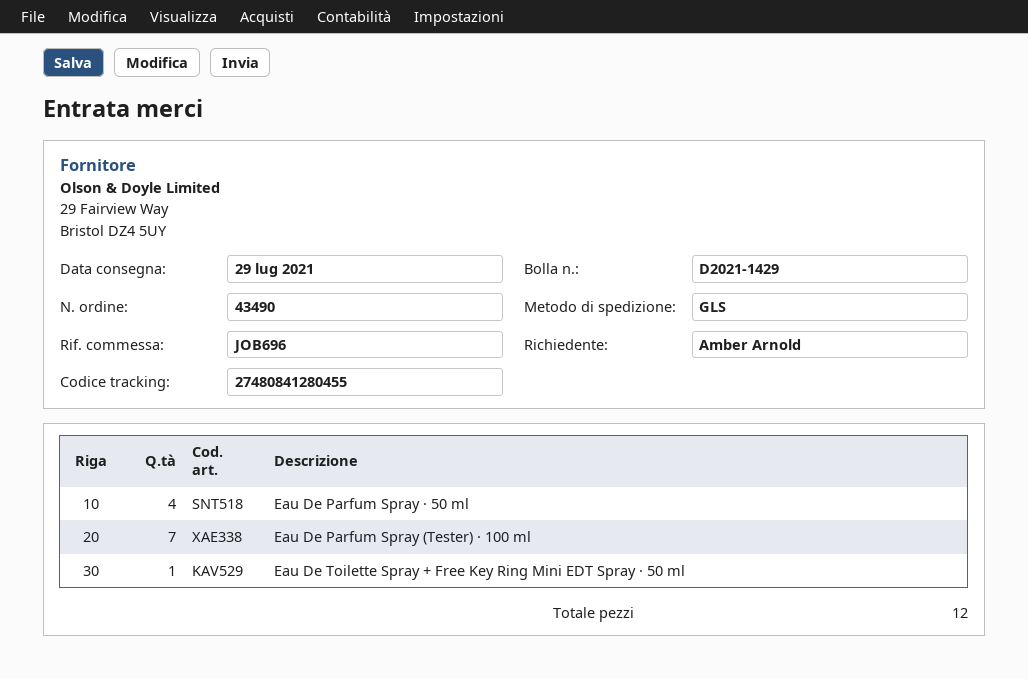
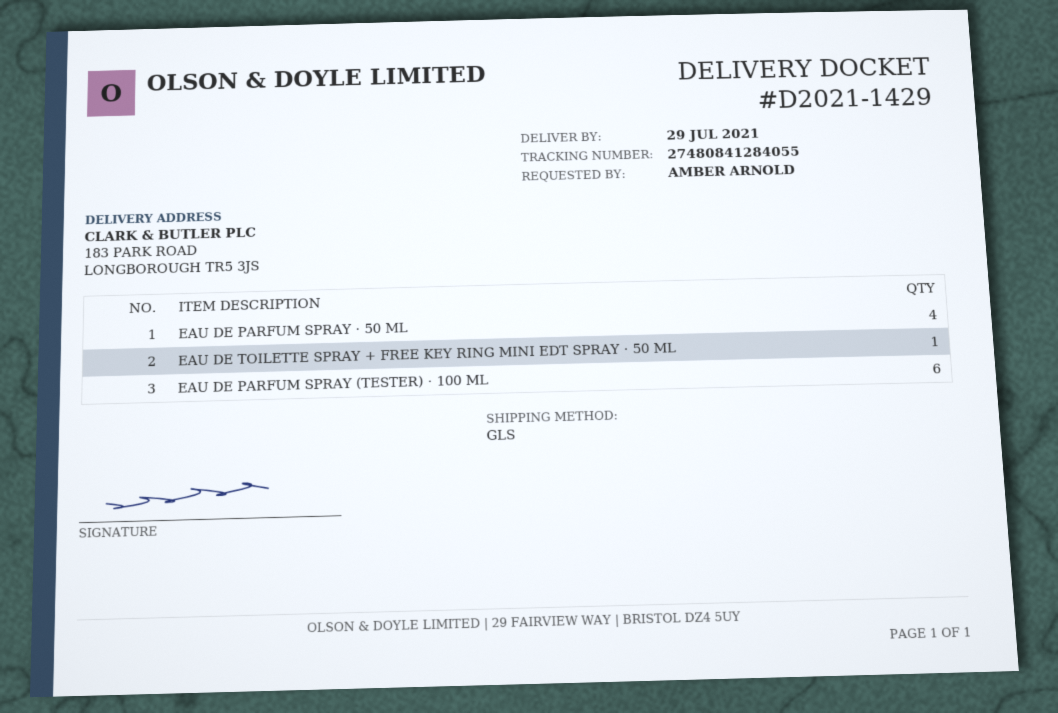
tracking number: 27480841280455 -> 27480841284055
Eau De Parfum Spray (Tester) · 100 ml: 7 -> 6

